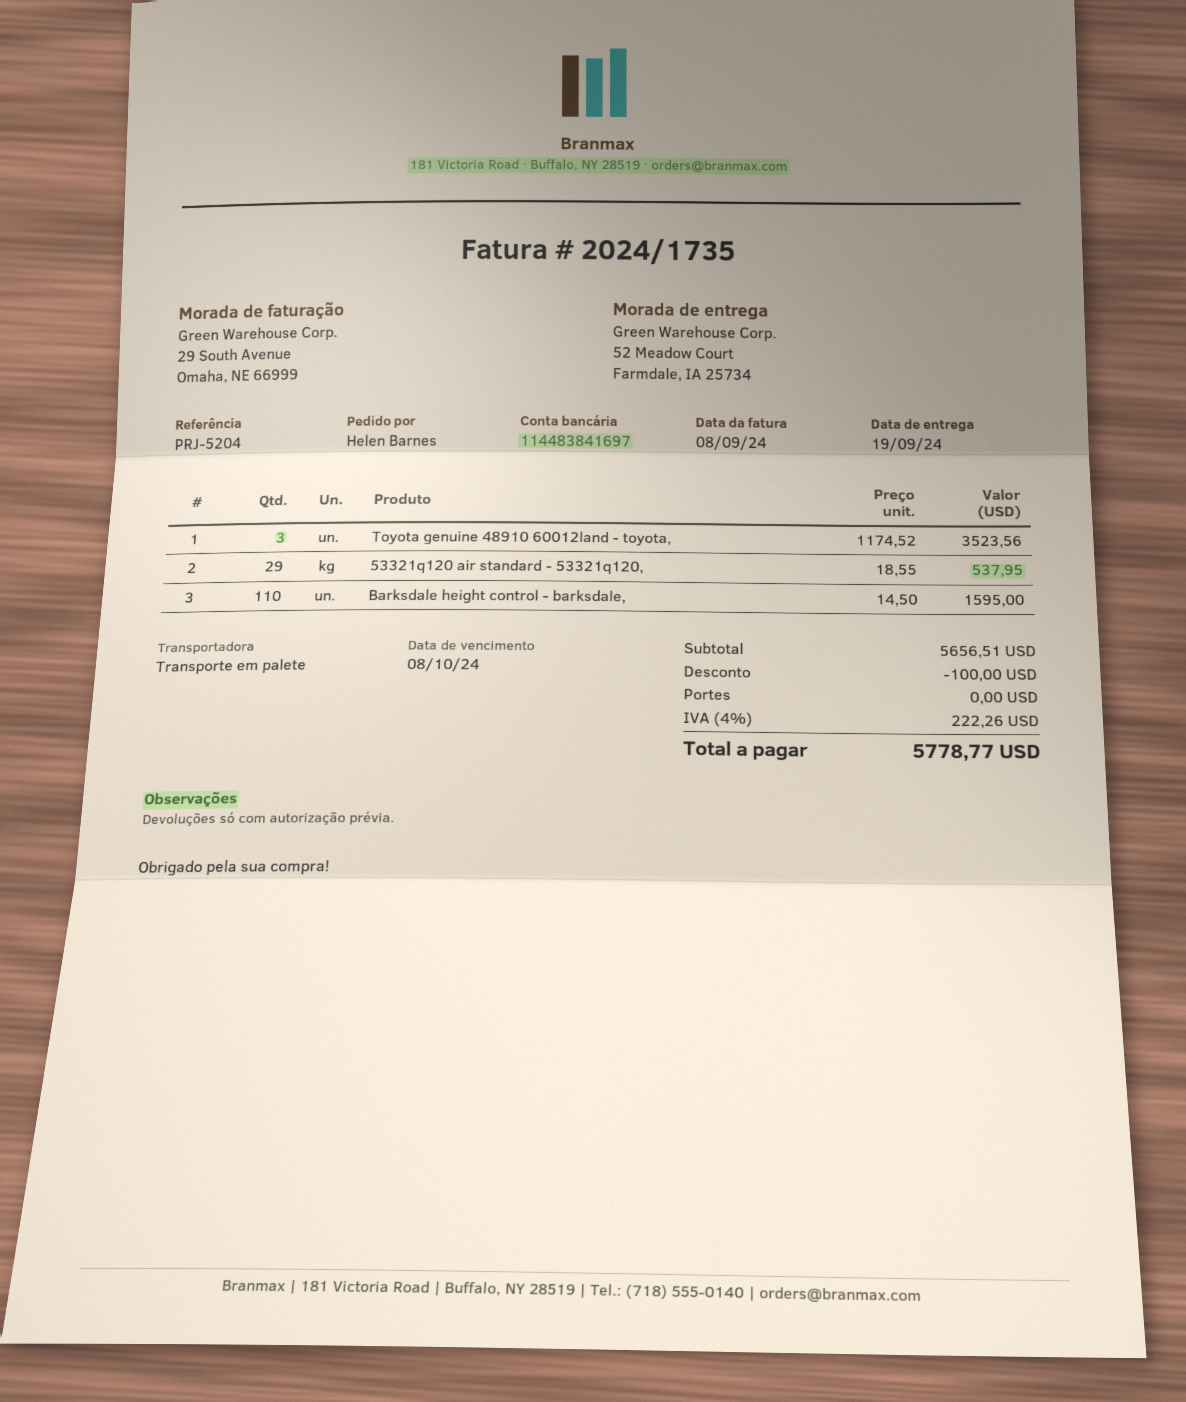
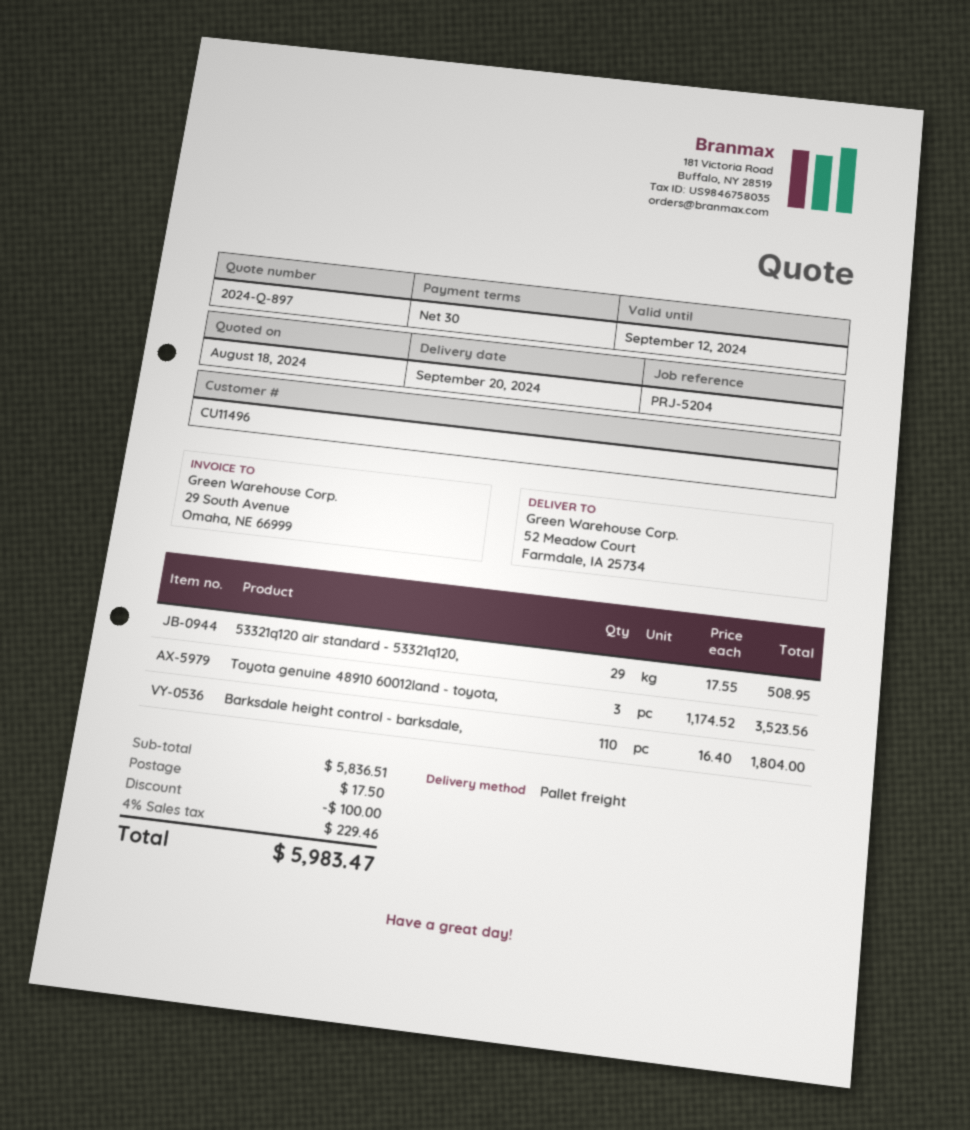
delivery date: 2024-09-19 -> 2024-09-20
53321q120 air standard - 53321q120,: 29 x 18.55 = 537.95 -> 29 x 17.55 = 508.95
Barksdale height control - barksdale,: 110 x 14.50 = 1595.00 -> 110 x 16.40 = 1804.00
subtotal: 5656.51 -> 5836.51
shipping: 0.00 -> 17.50
tax: 4% = 222.26 -> 4% = 229.46
total: 5778.77 -> 5983.47

